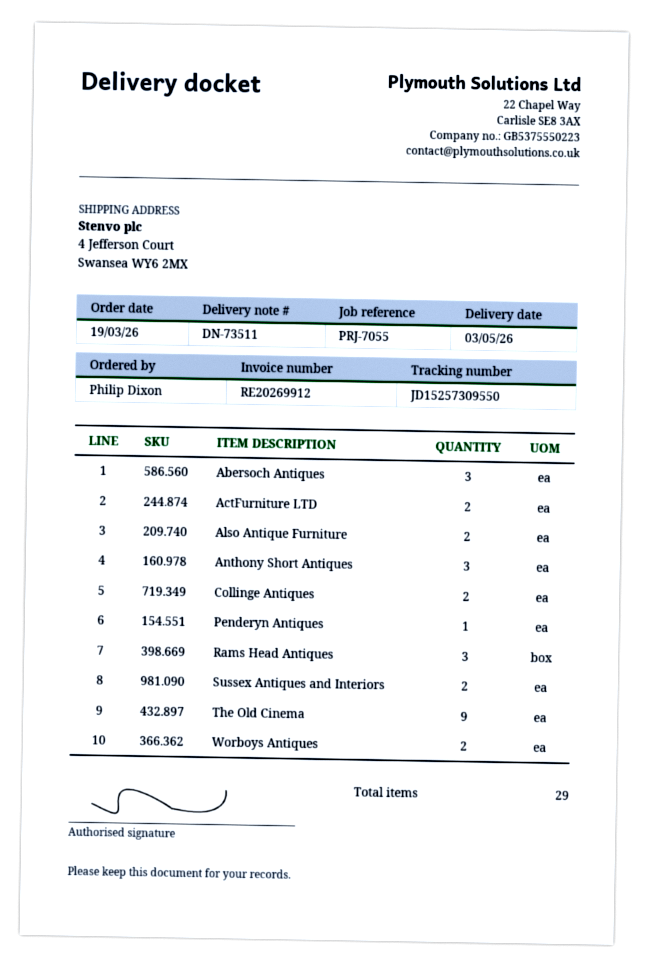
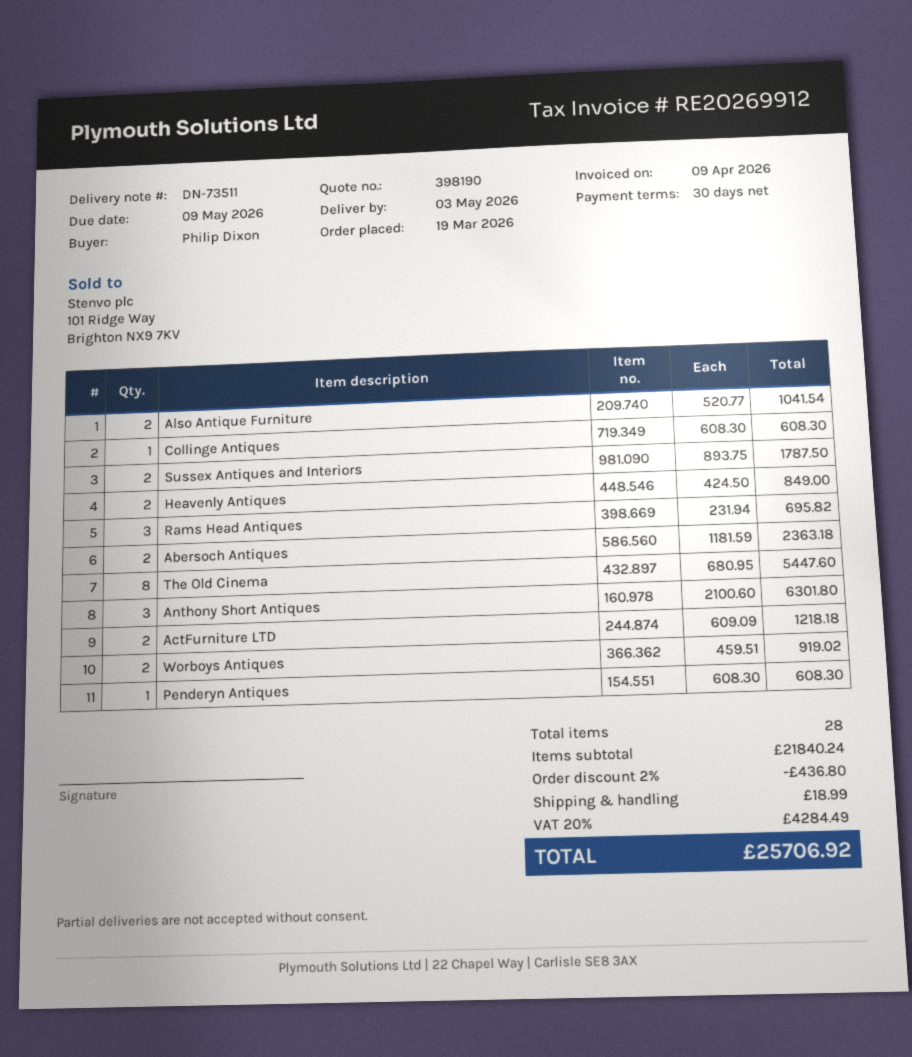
Abersoch Antiques: 3 -> 2
Collinge Antiques: 2 -> 1
The Old Cinema: 9 -> 8
Heavenly Antiques: none -> 2
total quantity: 29 -> 28

